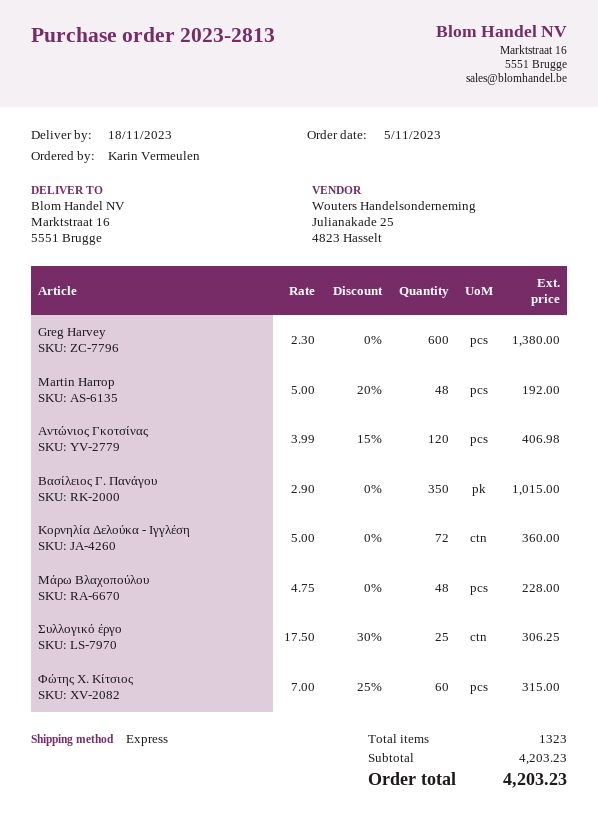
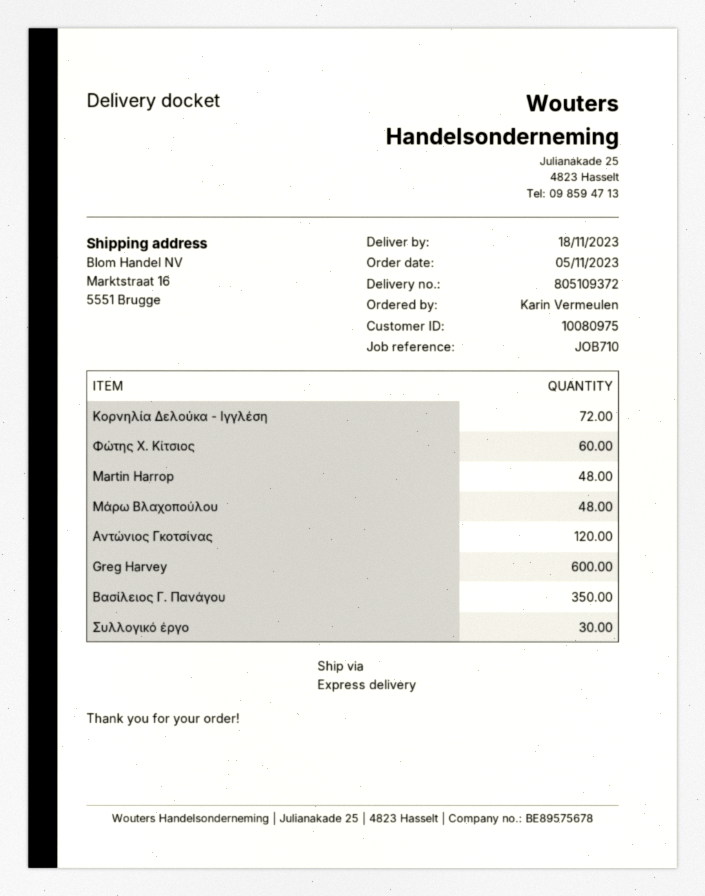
Συλλογικό έργο: 25 -> 30

